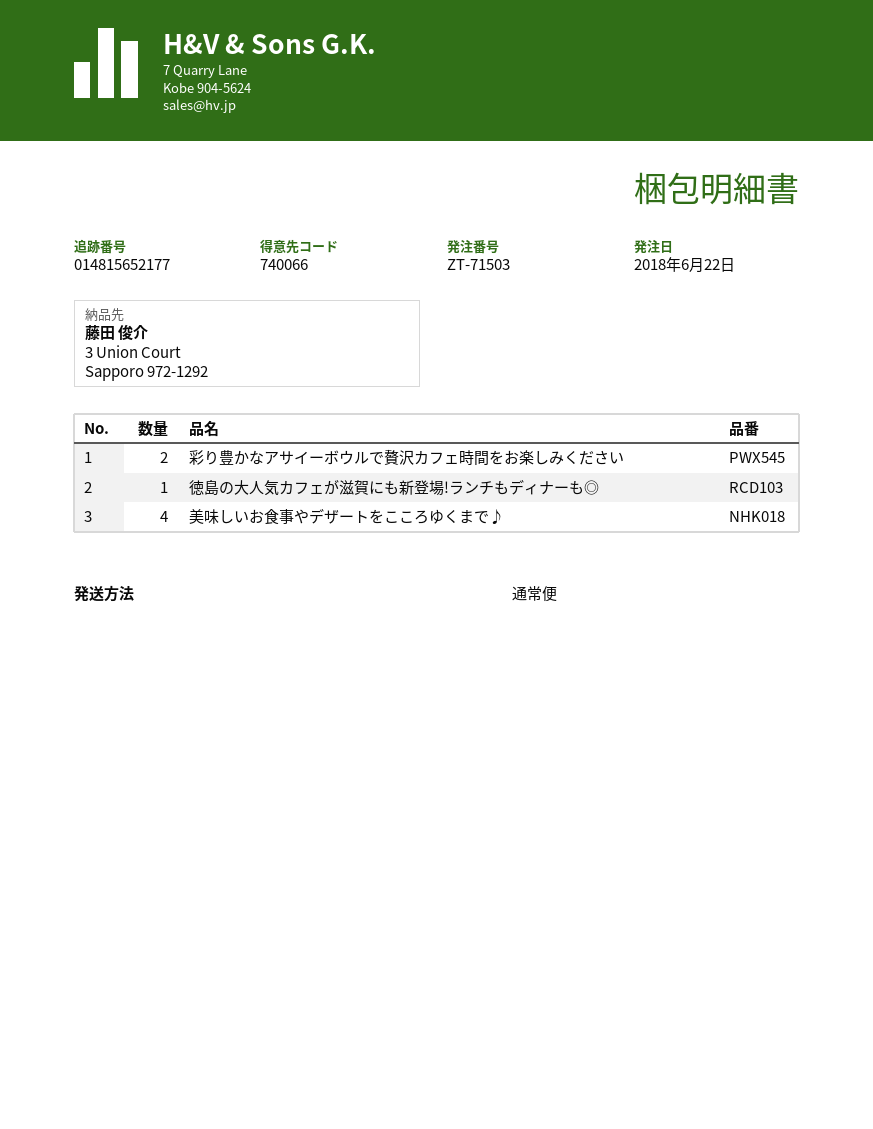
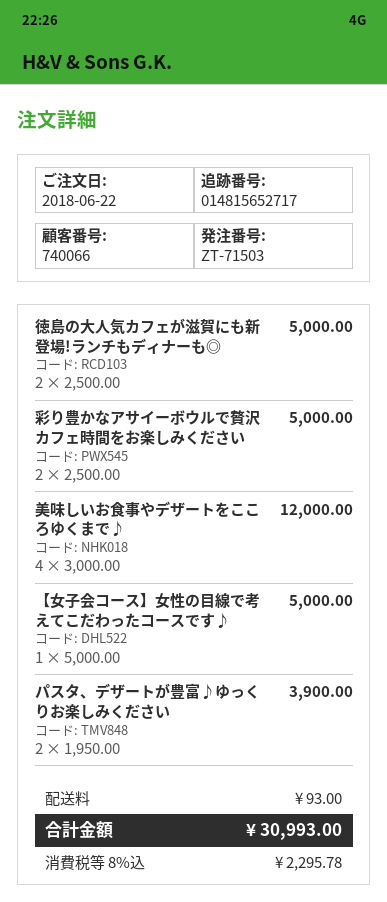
tracking number: 014815652177 -> 014815652717
徳島の大人気カフェが滋賀にも新登場!ランチもディナーも◎: 1 -> 2
【女子会コース】女性の目線で考えてこだわったコースです♪: none -> 1
パスタ、デザートが豊富♪ゆっくりお楽しみください: none -> 2

